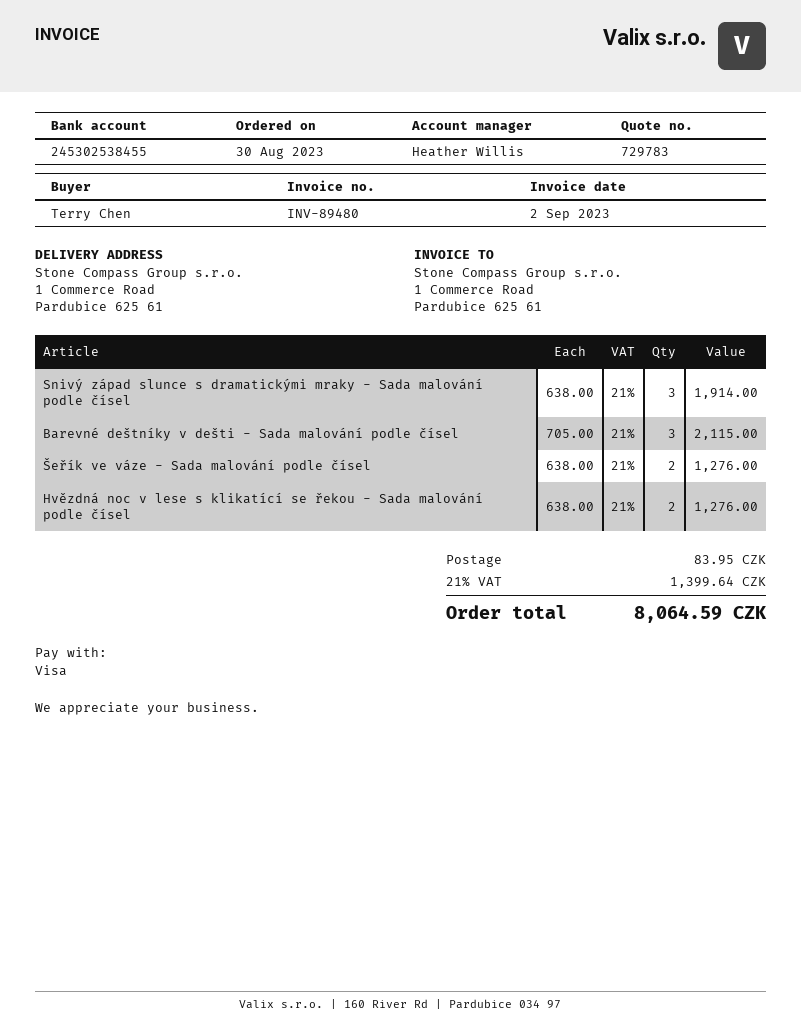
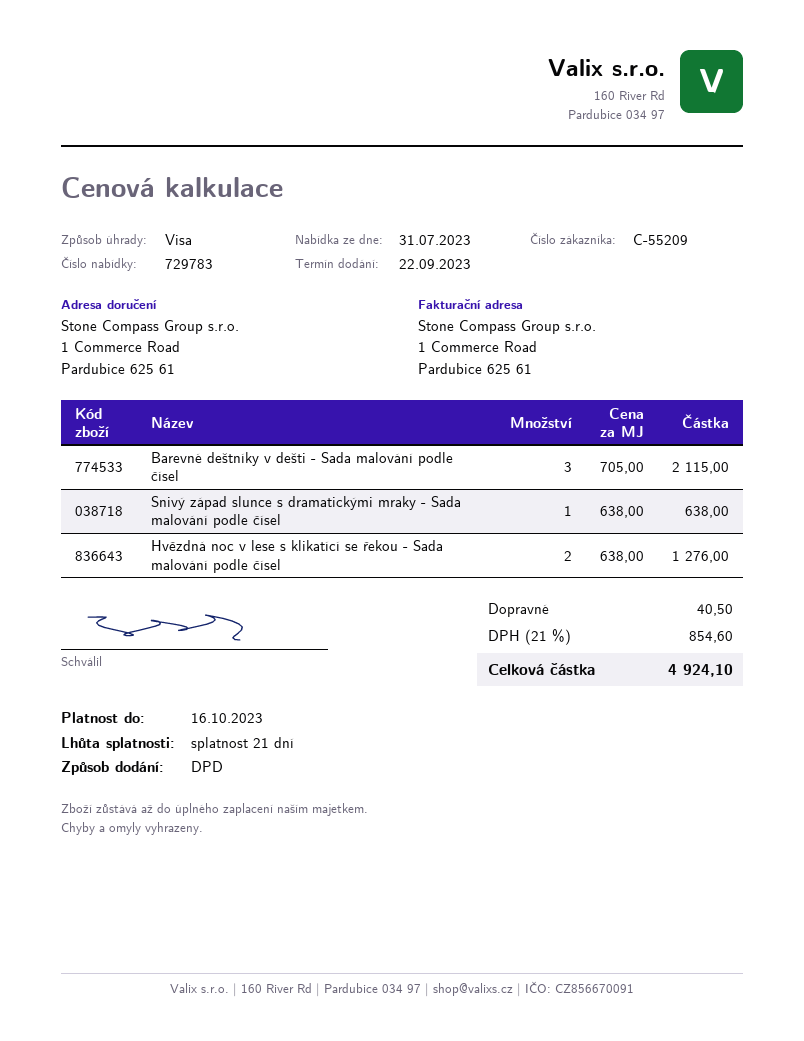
Snivý západ slunce s dramatickými mraky - Sada malování podle čísel: 3 x 638.00 = 1914.00 -> 1 x 638.00 = 638.00
Šeřík ve váze - Sada malování podle čísel: 2 x 638.00 = 1276.00 -> none
shipping: 83.95 -> 40.50
tax: 21% = 1399.64 -> 21% = 854.60
total: 8064.59 -> 4924.10

